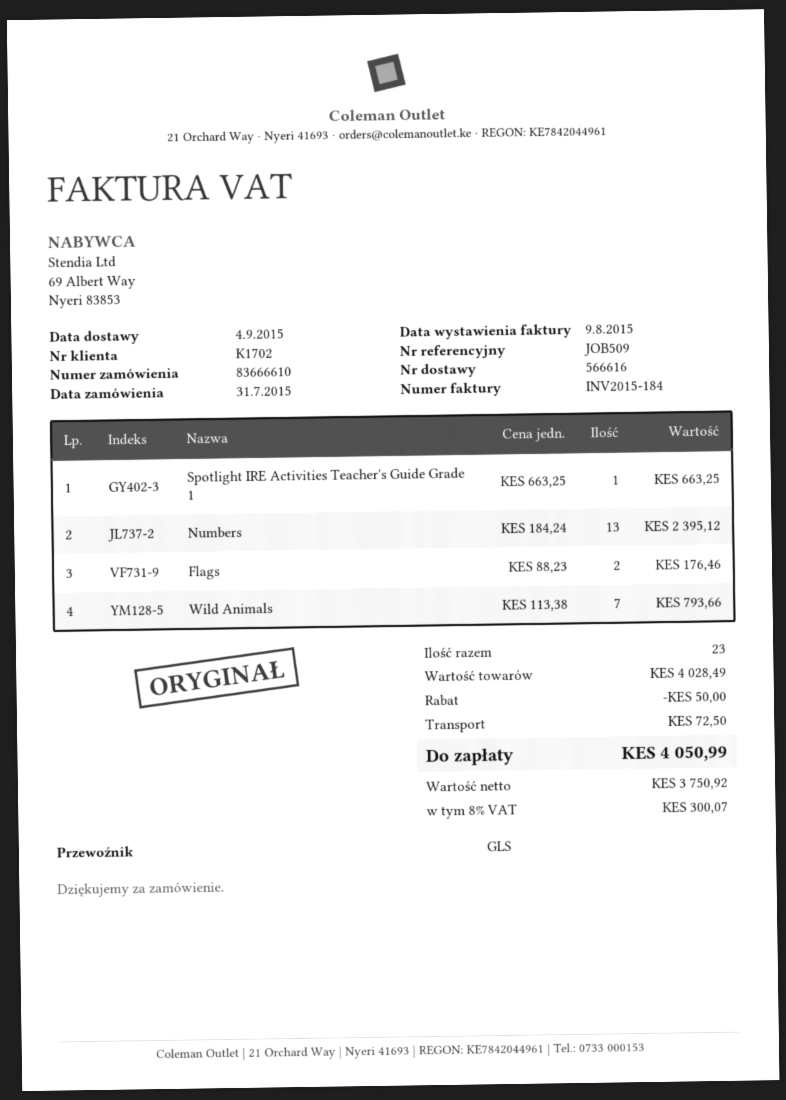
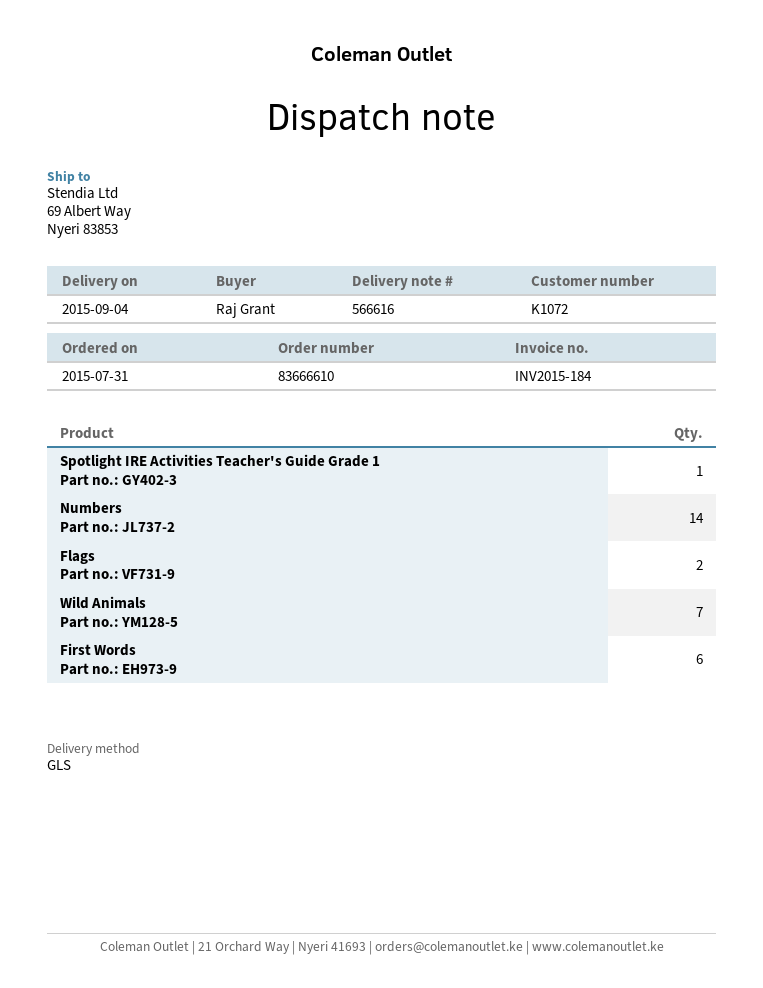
customer number: K1702 -> K1072
Numbers: 13 -> 14
First Words: none -> 6

